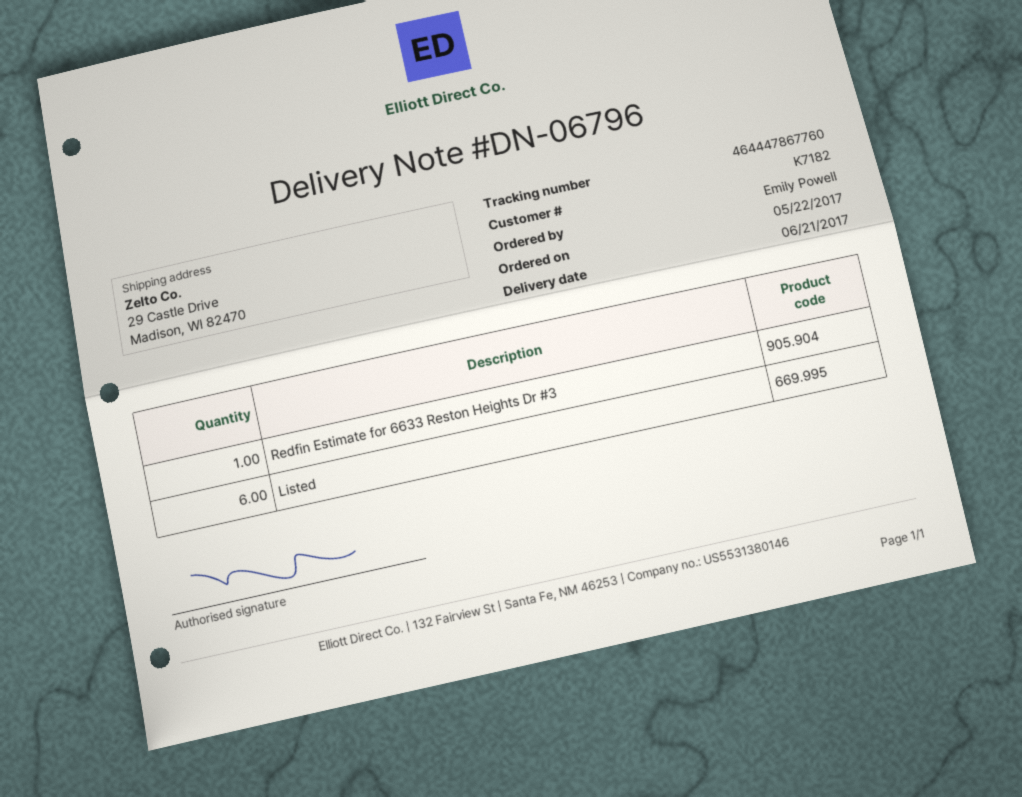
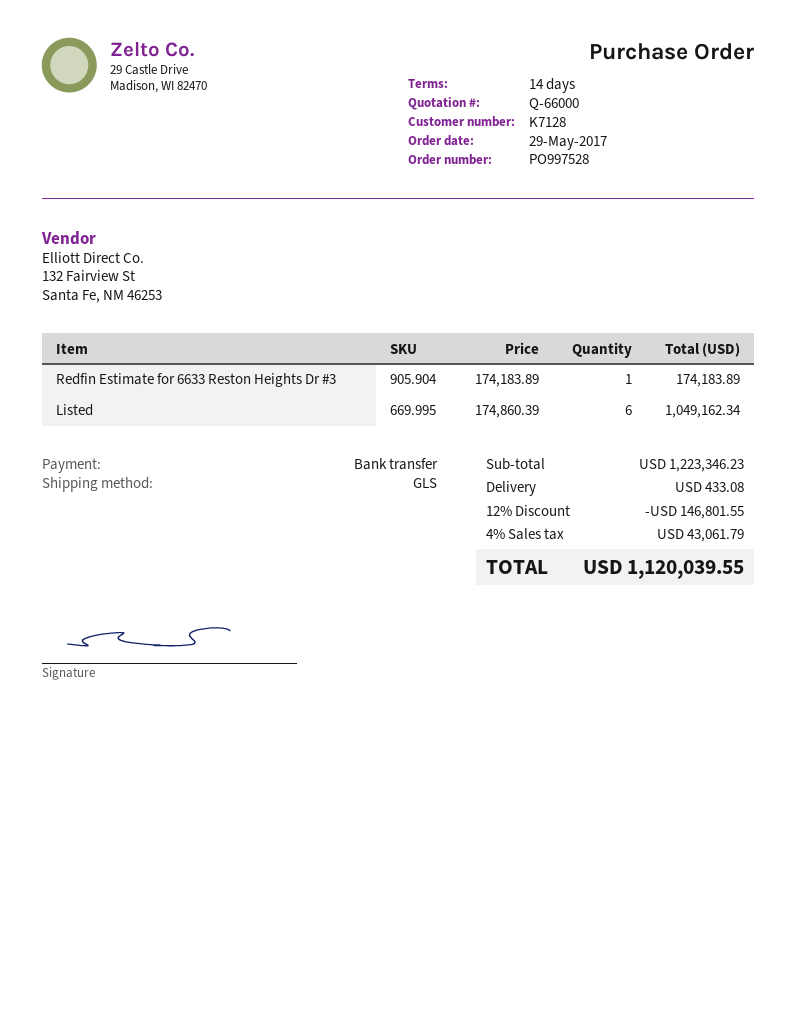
order date: 2017-05-22 -> 2017-05-29
customer number: K7182 -> K7128

